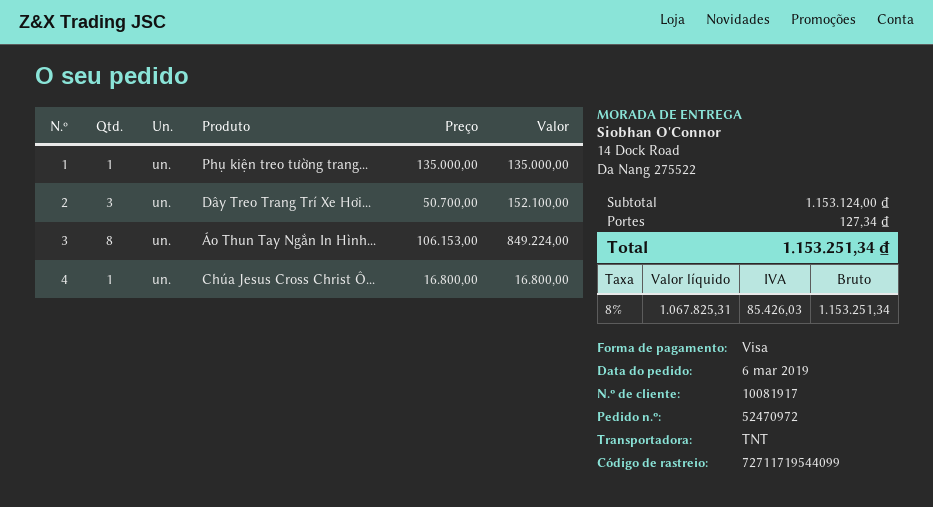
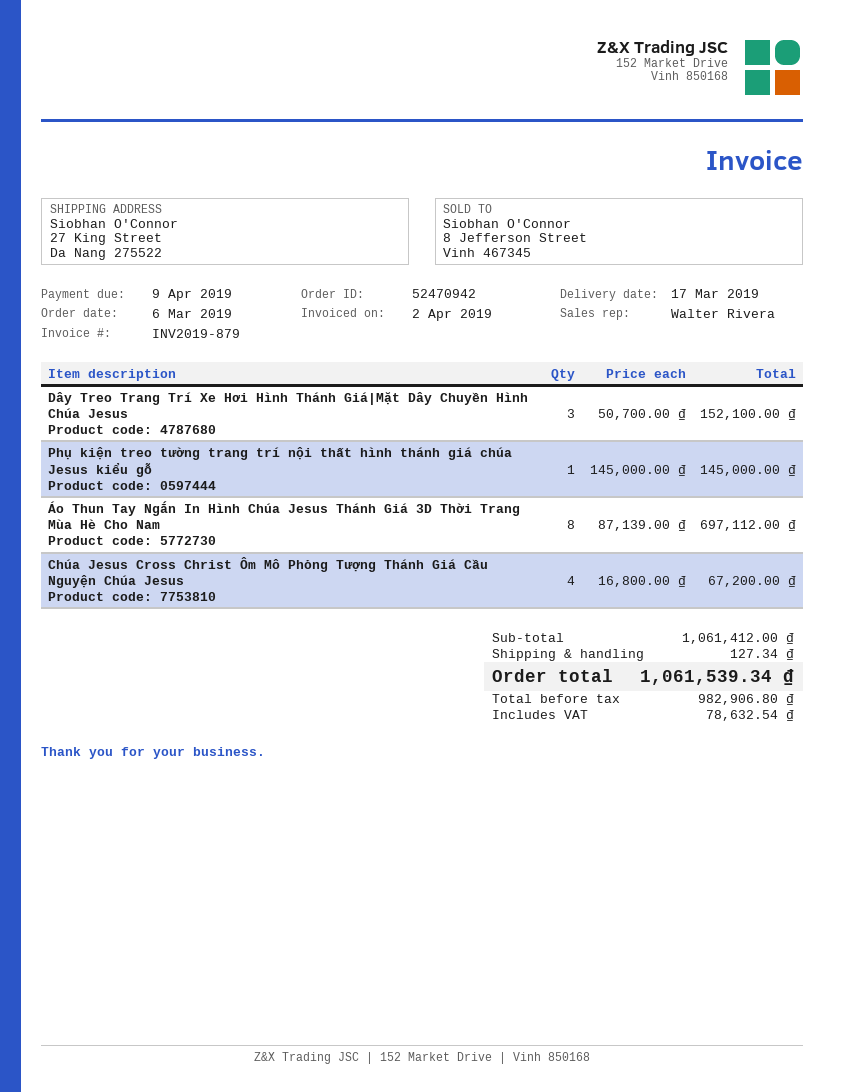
order number: 52470972 -> 52470942
ship to: 14 Dock Road, Da Nang 275522 -> 27 King Street, Da Nang 275522
Phụ kiện treo tường trang...: 1 x 135000.00 = 135000.00 -> 1 x 145000.00 = 145000.00
Áo Thun Tay Ngắn In Hình...: 8 x 106153.00 = 849224.00 -> 8 x 87139.00 = 697112.00
Chúa Jesus Cross Christ Ô...: 1 x 16800.00 = 16800.00 -> 4 x 16800.00 = 67200.00
subtotal: 1153124.00 -> 1061412.00
net: 1067825.31 -> 982906.80
tax: 85426.03 -> 78632.54
total: 1153251.34 -> 1061539.34

